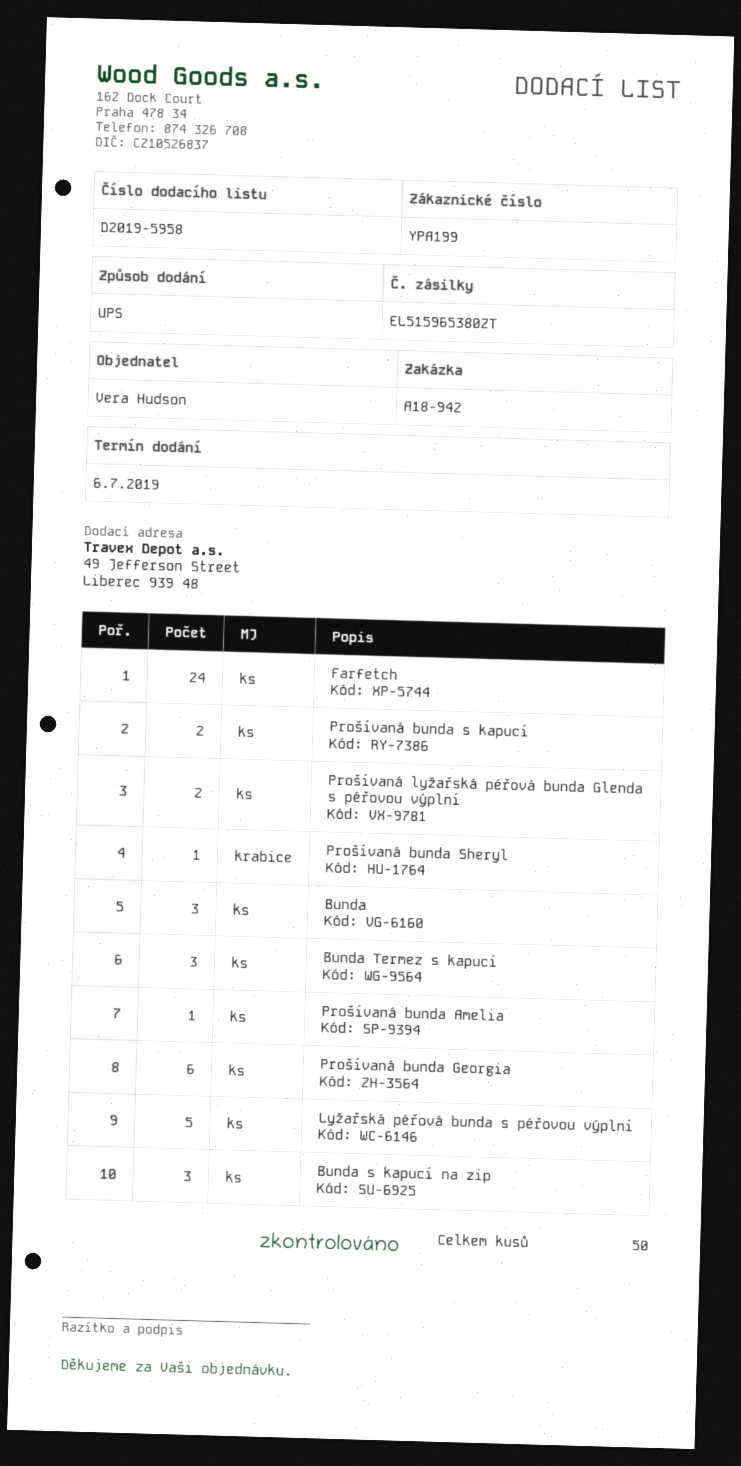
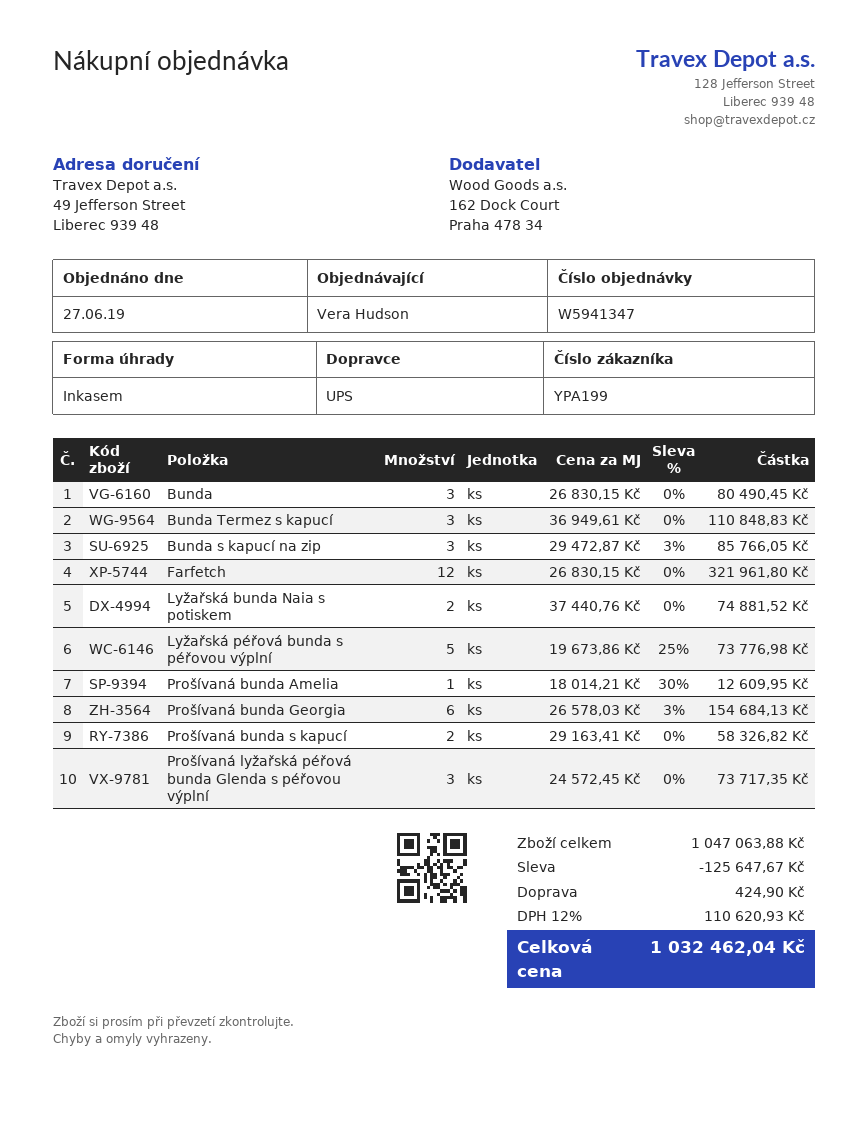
Farfetch: 24 -> 12
Prošívaná lyžařská péřová bunda Glenda s péřovou výplní: 2 -> 3
Prošívaná bunda Sheryl: 1 -> none
Lyžařská bunda Naia s potiskem: none -> 2

